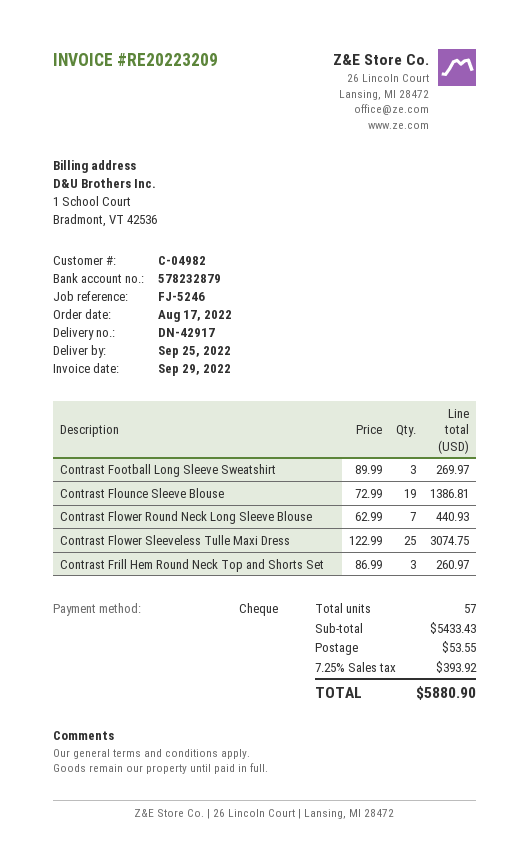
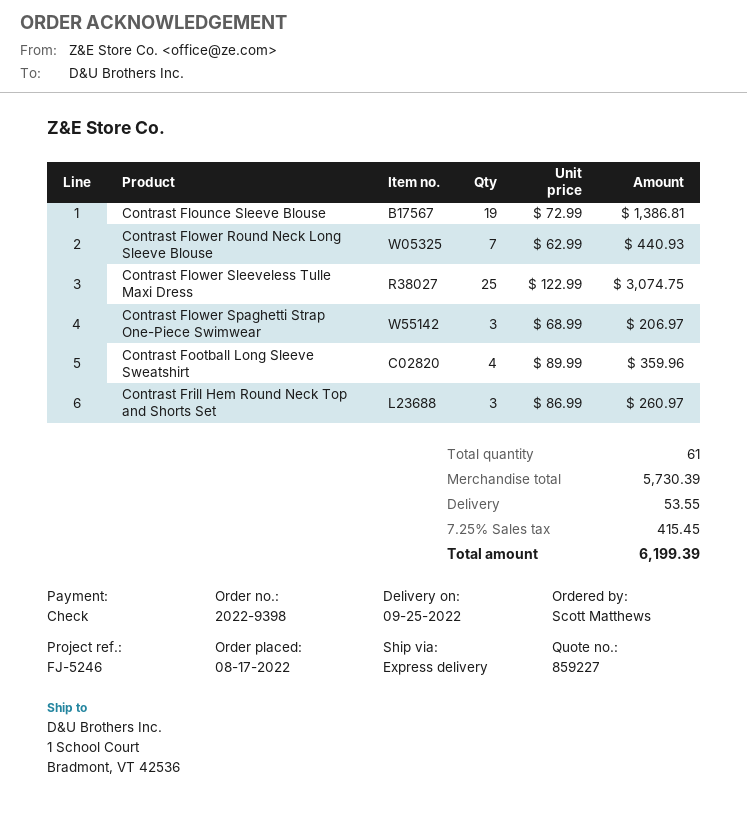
Contrast Football Long Sleeve Sweatshirt: 3 x 89.99 = 269.97 -> 4 x 89.99 = 359.96
Contrast Flower Spaghetti Strap One-Piece Swimwear: none -> 3 x 68.99 = 206.97
total quantity: 57 -> 61
subtotal: 5433.43 -> 5730.39
tax: 7.25% = 393.92 -> 7.25% = 415.45
total: 5880.90 -> 6199.39

